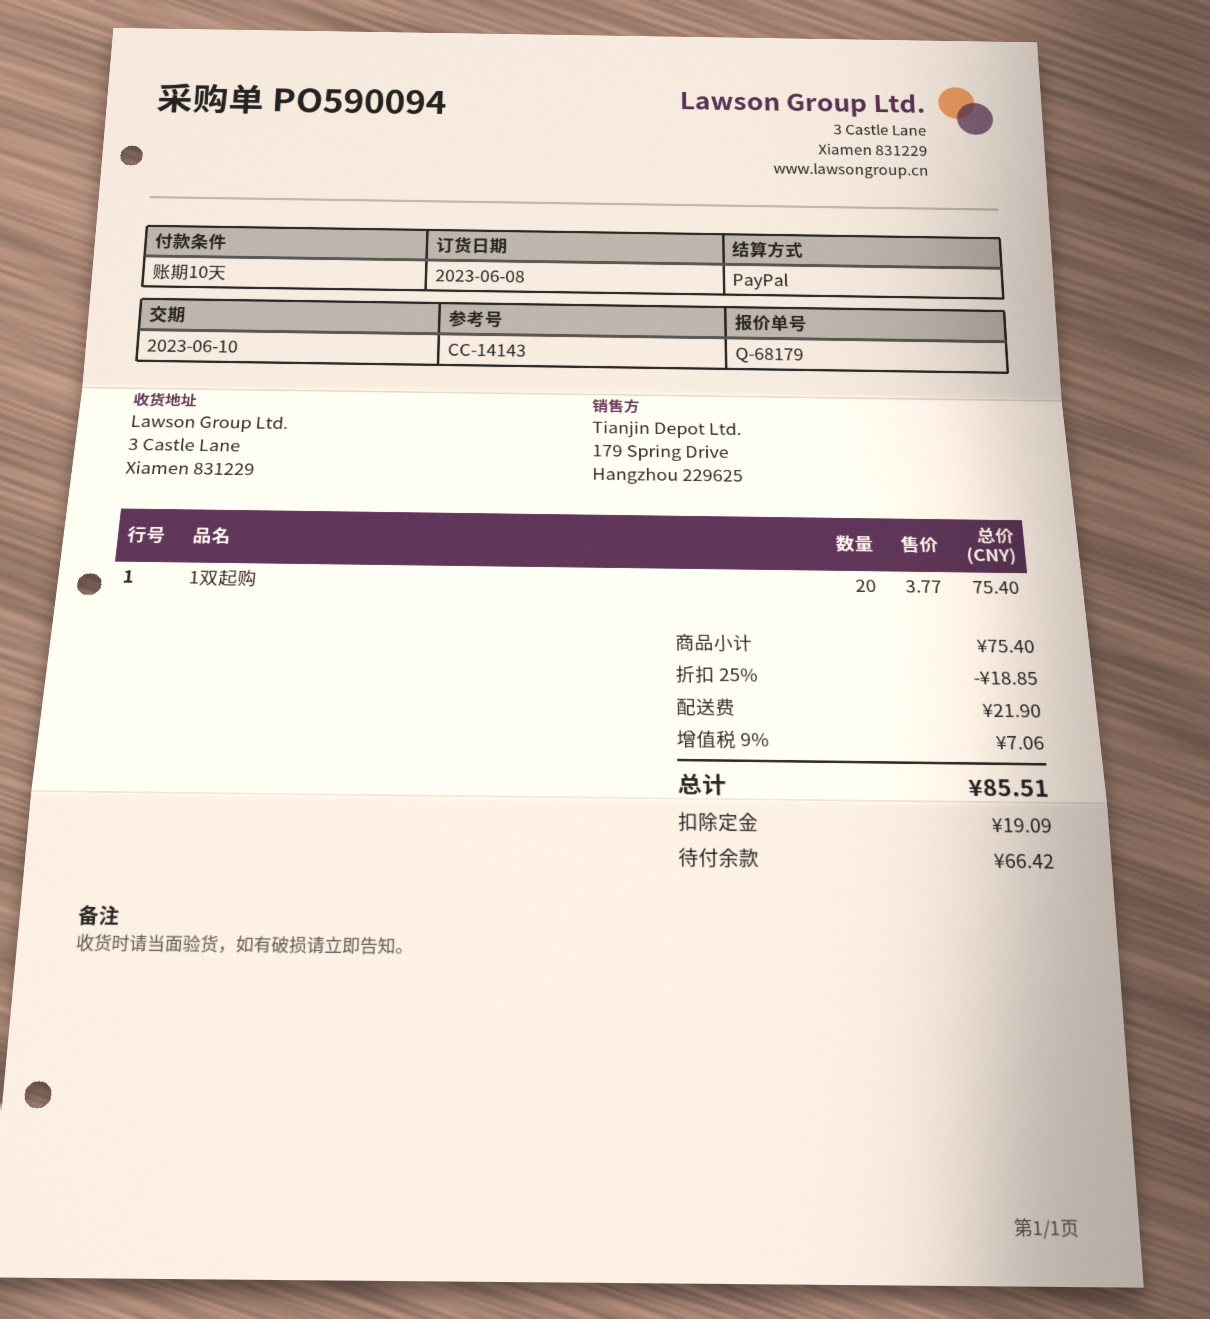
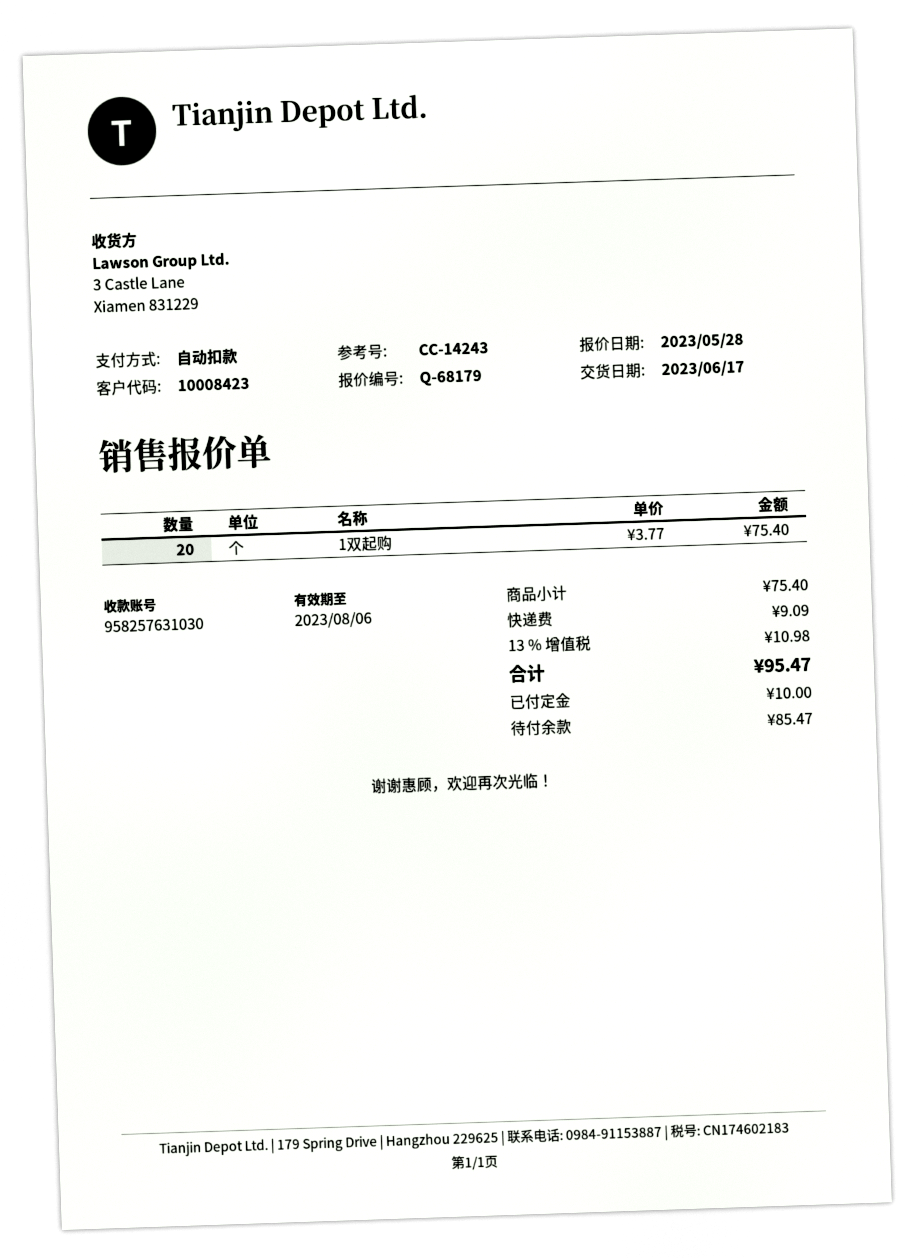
delivery date: 2023-06-10 -> 2023-06-17
reference: CC-14143 -> CC-14243
payment method: PayPal -> direct debit
discount: 25% = 18.85 -> none
shipping: 21.90 -> 9.09
tax: 9% = 7.06 -> 13% = 10.98
total: 85.51 -> 95.47
deposit: 19.09 -> 10.00
balance: 66.42 -> 85.47

